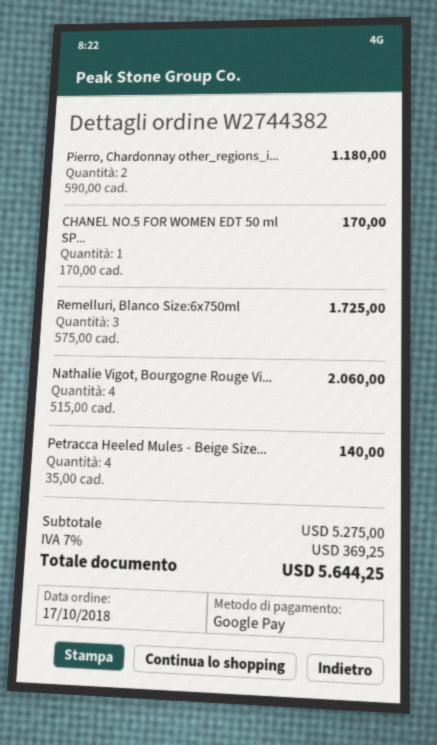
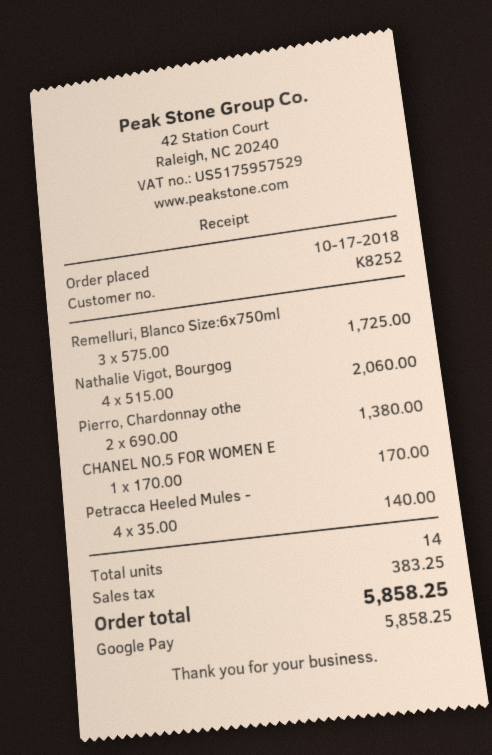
Pierro, Chardonnay other_regions_i...: 2 x 590.00 = 1180.00 -> 2 x 690.00 = 1380.00
tax: 369.25 -> 383.25
total: 5644.25 -> 5858.25

